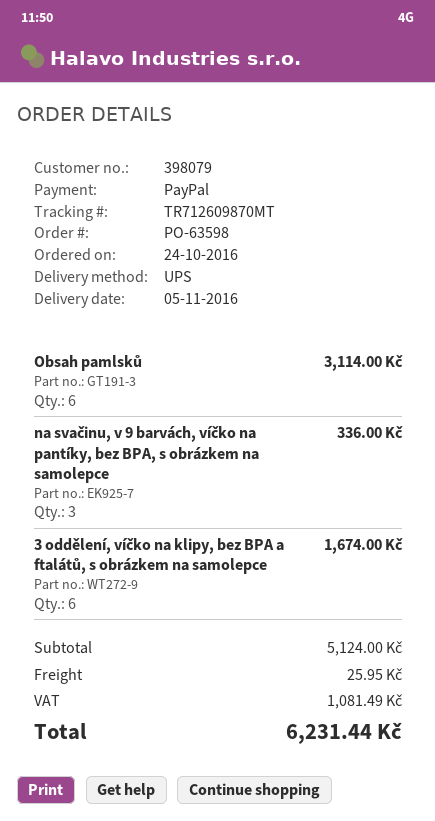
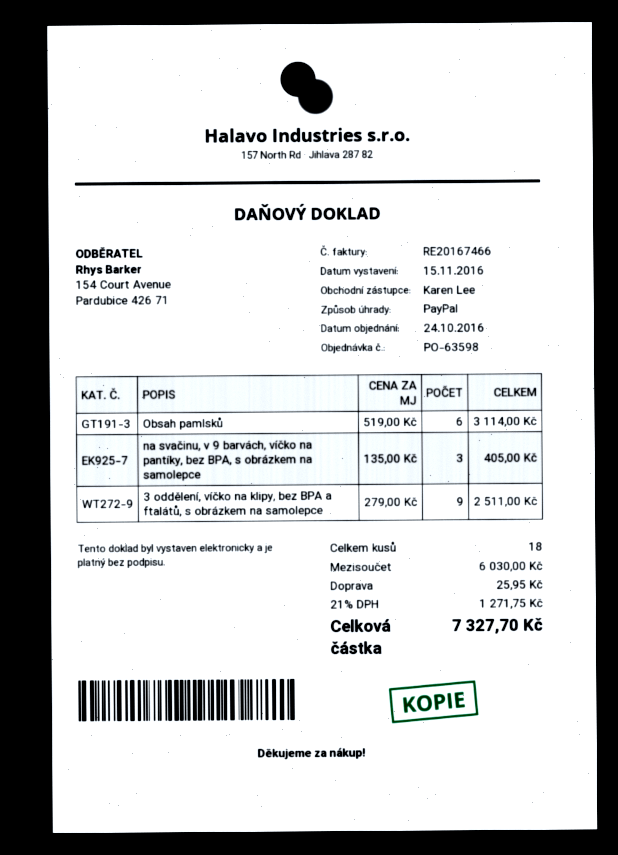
na svačinu, v 9 barvách, víčko na pantíky, bez BPA, s obrázkem na samolepce: 3 for 336.00 -> 3 for 405.00
3 oddělení, víčko na klipy, bez BPA a ftalátů, s obrázkem na samolepce: 6 for 1674.00 -> 9 for 2511.00
subtotal: 5124.00 -> 6030.00
tax: 1081.49 -> 1271.75
total: 6231.44 -> 7327.70

